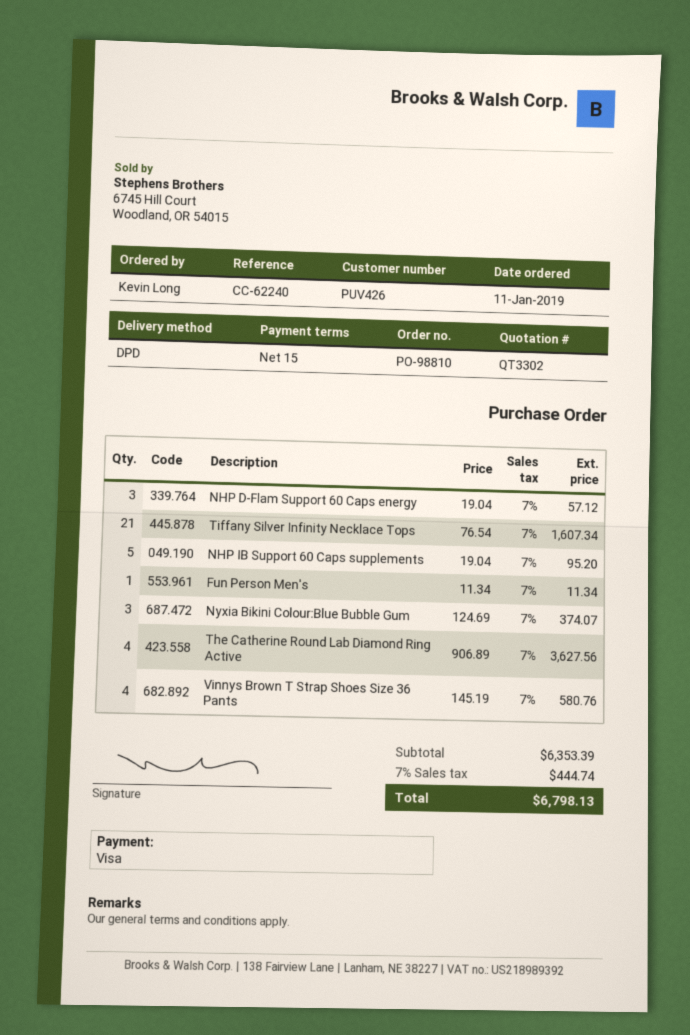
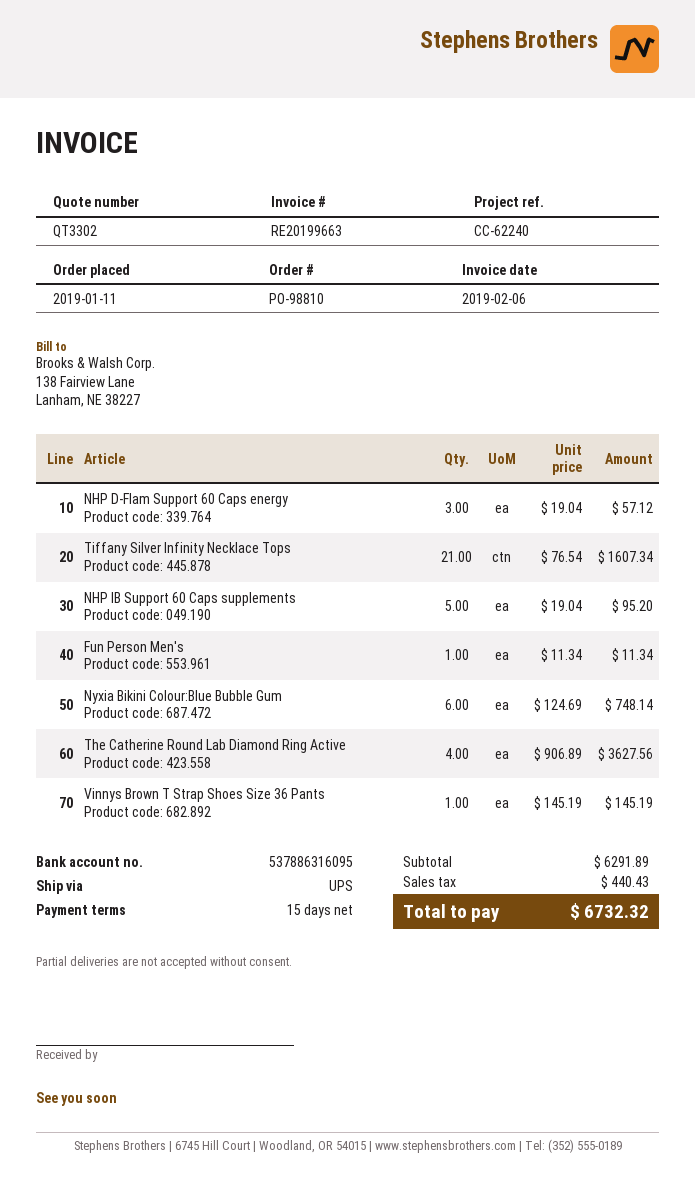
shipping method: DPD -> UPS
Nyxia Bikini Colour:Blue Bubble Gum: 3 x 124.69 = 374.07 -> 6 x 124.69 = 748.14
Vinnys Brown T Strap Shoes Size 36 Pants: 4 x 145.19 = 580.76 -> 1 x 145.19 = 145.19
subtotal: 6353.39 -> 6291.89
tax: 444.74 -> 440.43
total: 6798.13 -> 6732.32

